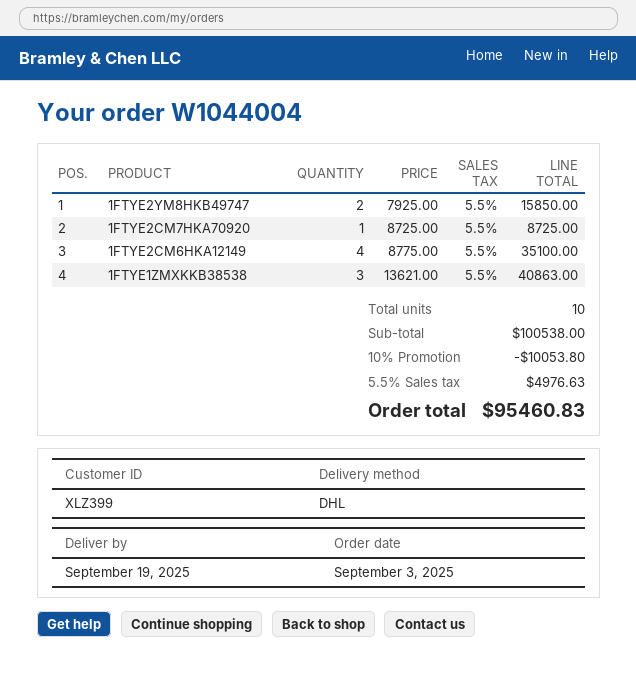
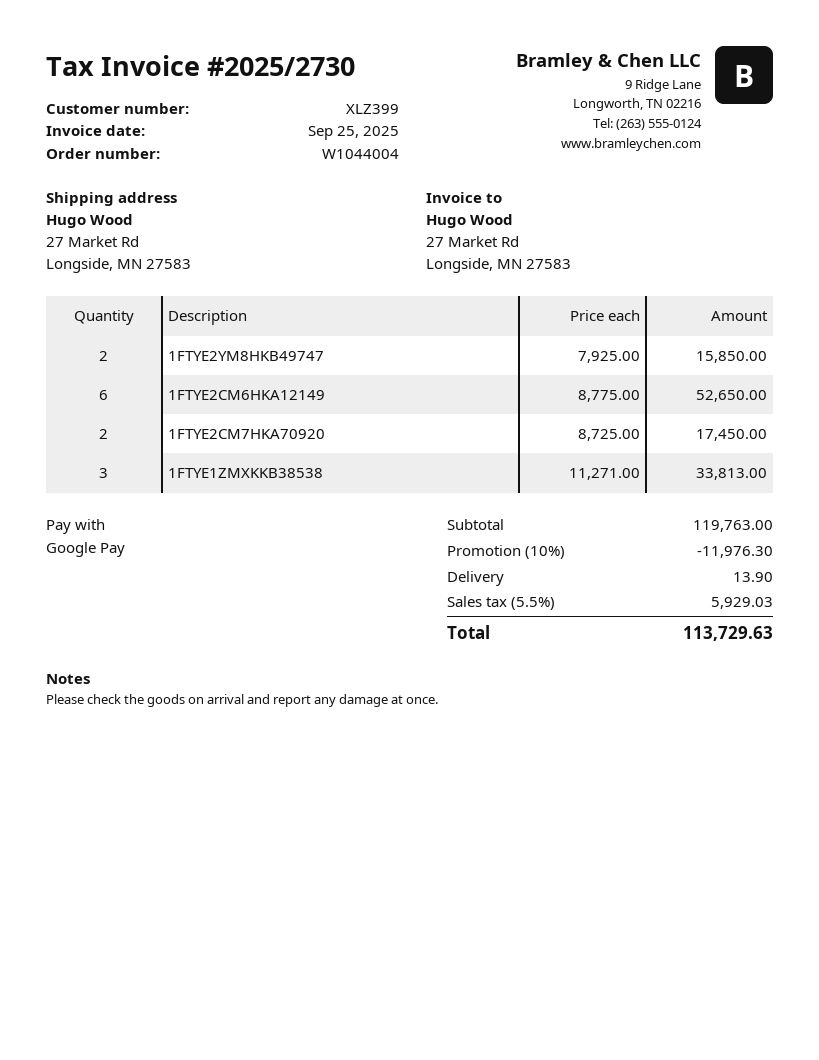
1FTYE2CM7HKA70920: 1 x 8725.00 = 8725.00 -> 2 x 8725.00 = 17450.00
1FTYE2CM6HKA12149: 4 x 8775.00 = 35100.00 -> 6 x 8775.00 = 52650.00
1FTYE1ZMXKKB38538: 3 x 13621.00 = 40863.00 -> 3 x 11271.00 = 33813.00
subtotal: 100538.00 -> 119763.00
discount: 10% = 10053.80 -> 10% = 11976.30
shipping: none -> 13.90
tax: 5.5% = 4976.63 -> 5.5% = 5929.03
total: 95460.83 -> 113729.63

